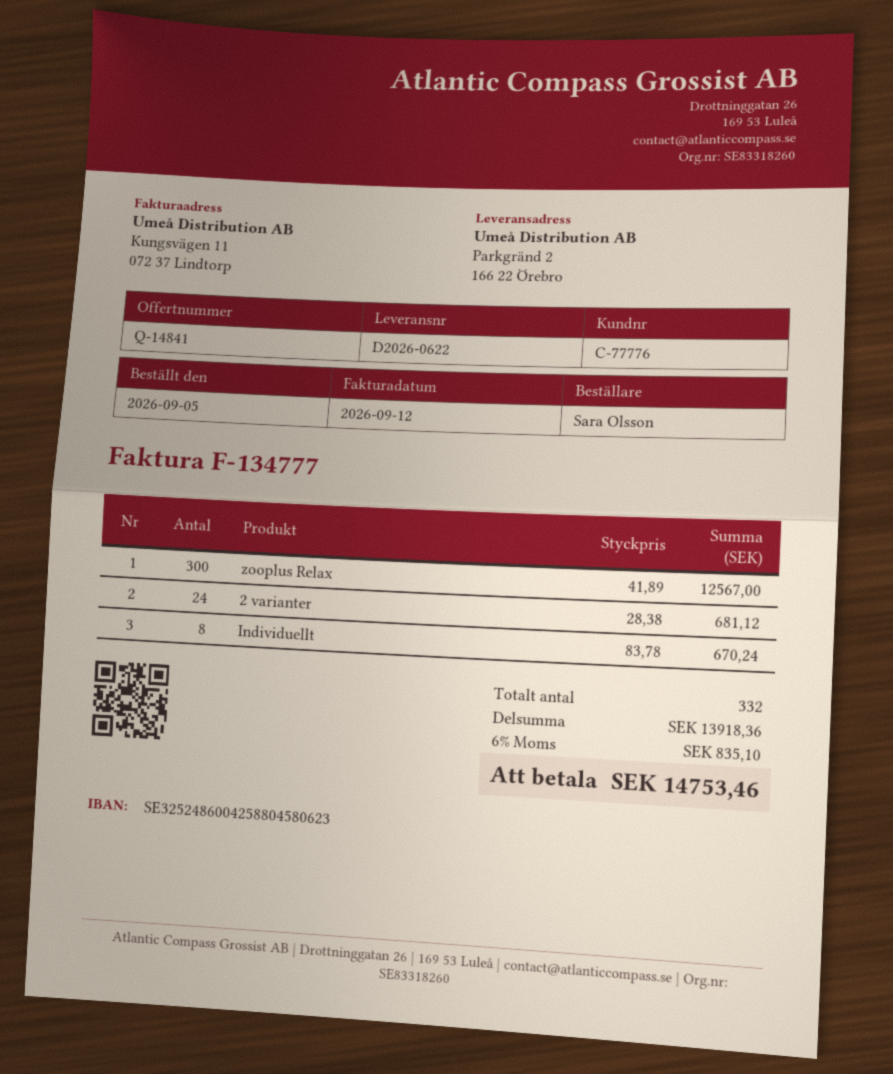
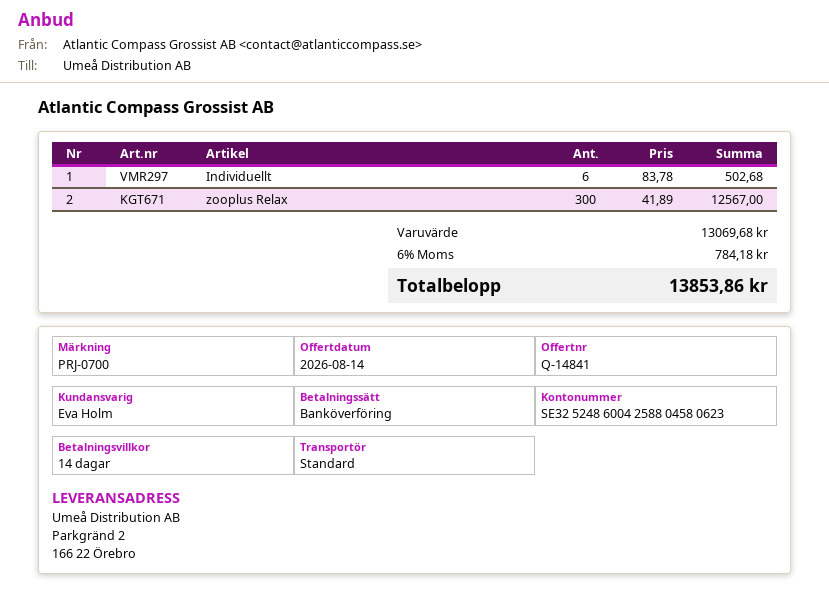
2 varianter: 24 x 28.38 = 681.12 -> none
Individuellt: 8 x 83.78 = 670.24 -> 6 x 83.78 = 502.68
subtotal: 13918.36 -> 13069.68
tax: 6% = 835.10 -> 6% = 784.18
total: 14753.46 -> 13853.86

